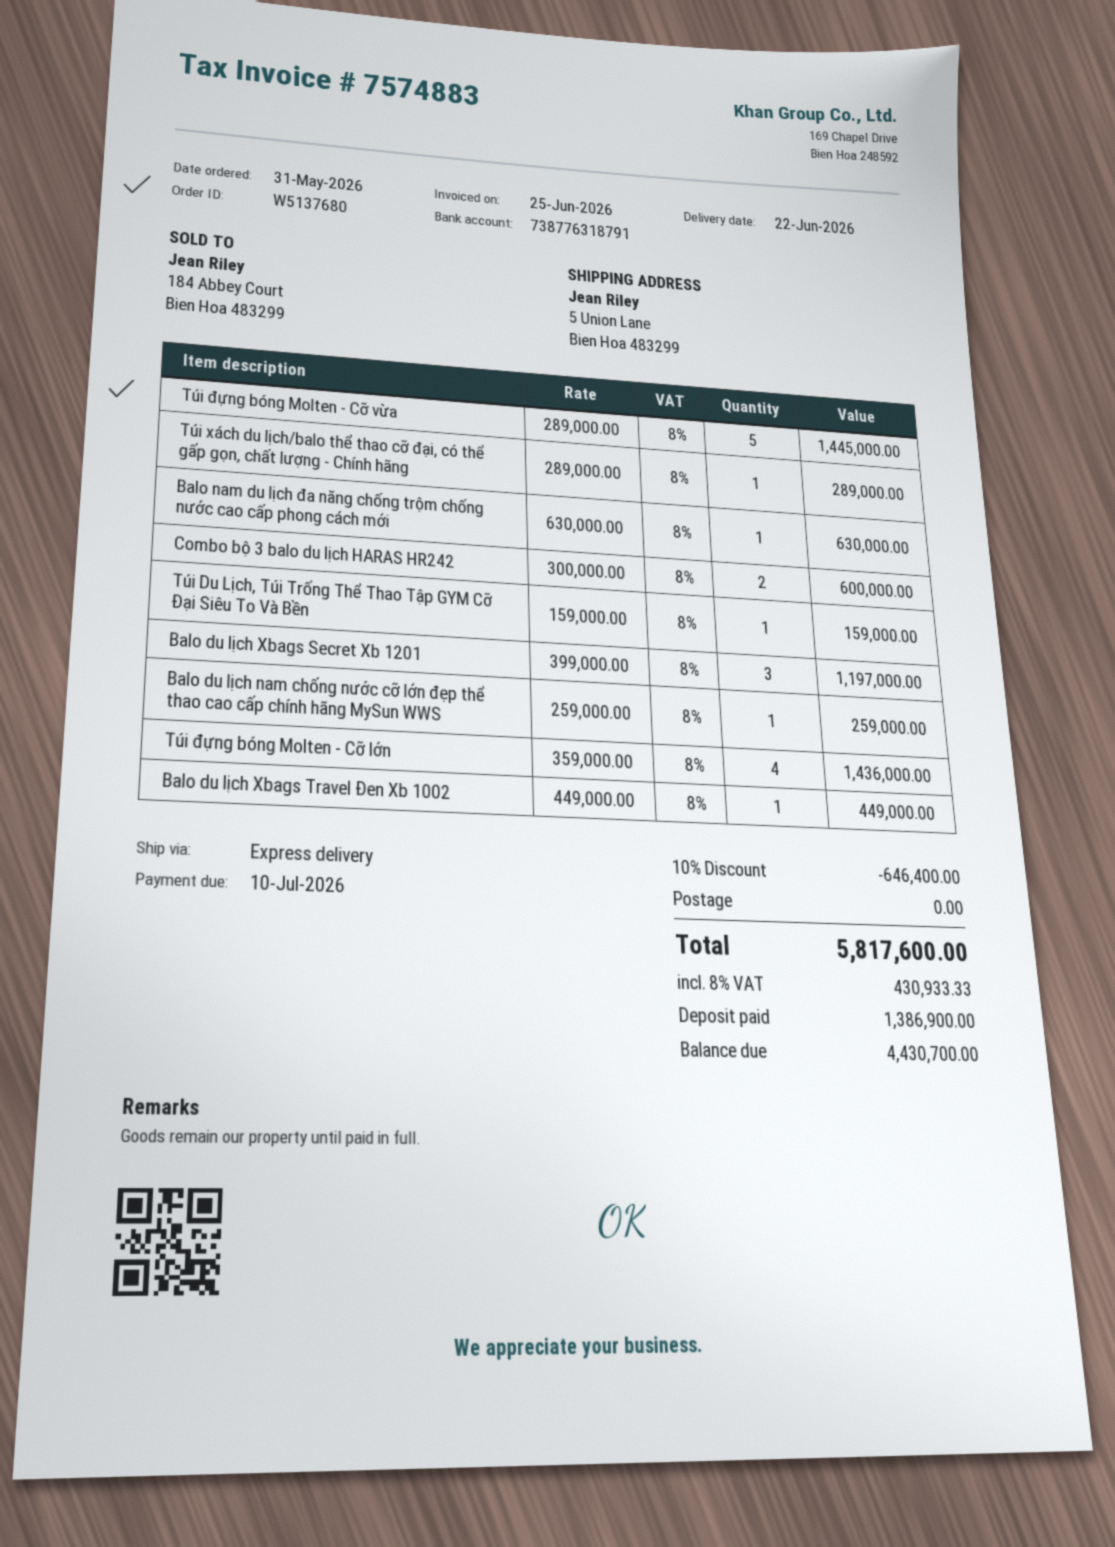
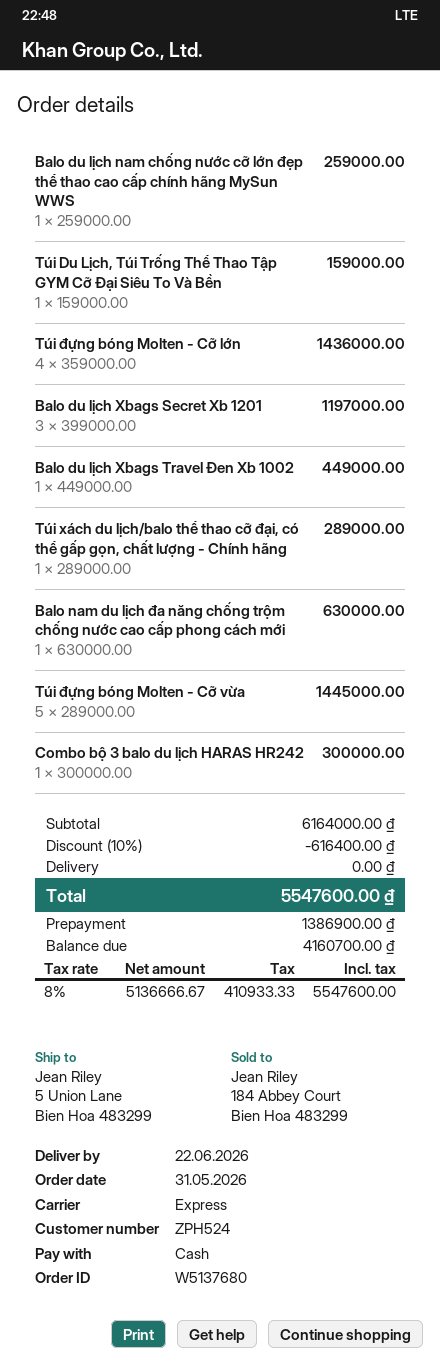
Combo bộ 3 balo du lịch HARAS HR242: 2 x 300000.00 = 600000.00 -> 1 x 300000.00 = 300000.00
discount: 10% = 646400.00 -> 10% = 616400.00
tax: 8% = 430933.33 -> 8% = 410933.33
total: 5817600.00 -> 5547600.00
balance: 4430700.00 -> 4160700.00

